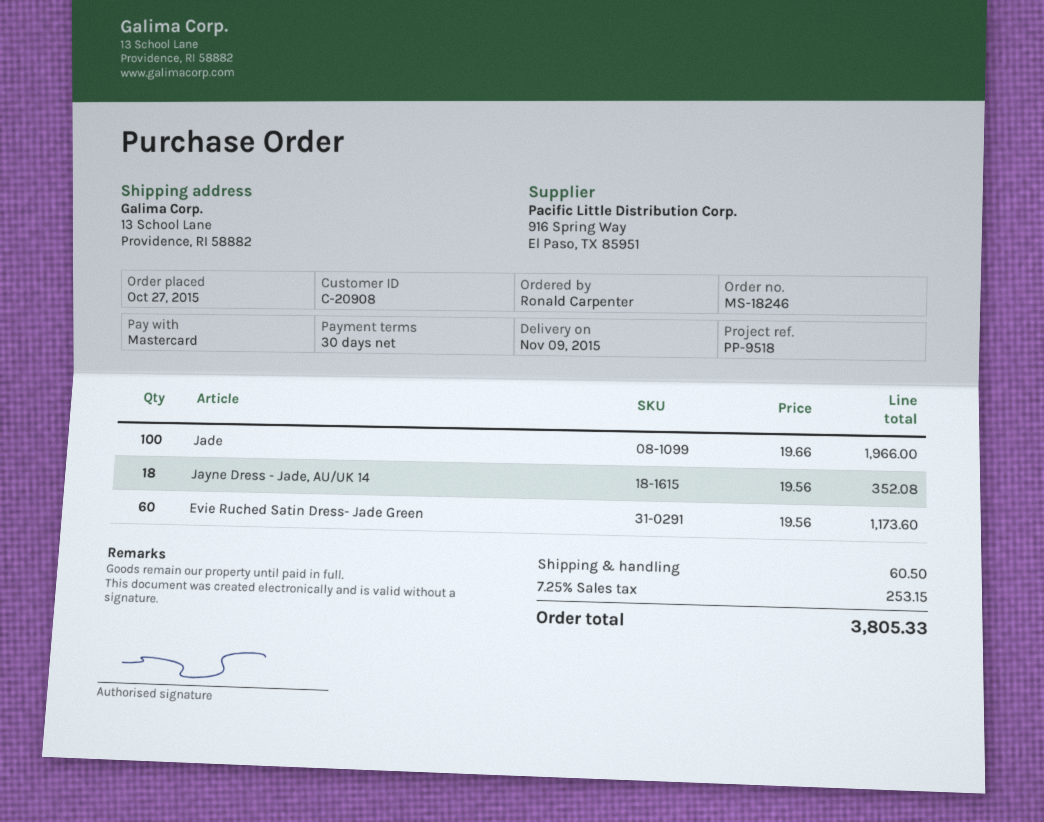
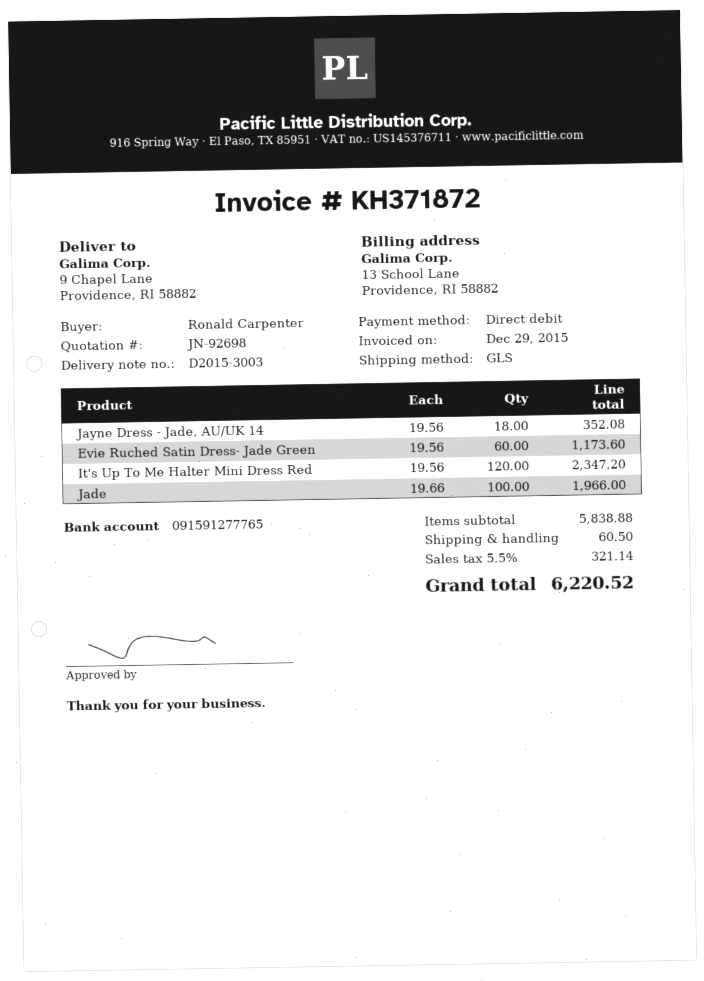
payment method: Mastercard -> direct debit
ship to: 13 School Lane, Providence, RI 58882 -> 9 Chapel Lane, Providence, RI 58882
It's Up To Me Halter Mini Dress Red: none -> 120 x 19.56 = 2347.20
tax: 7.25% = 253.15 -> 5.5% = 321.14
total: 3805.33 -> 6220.52

